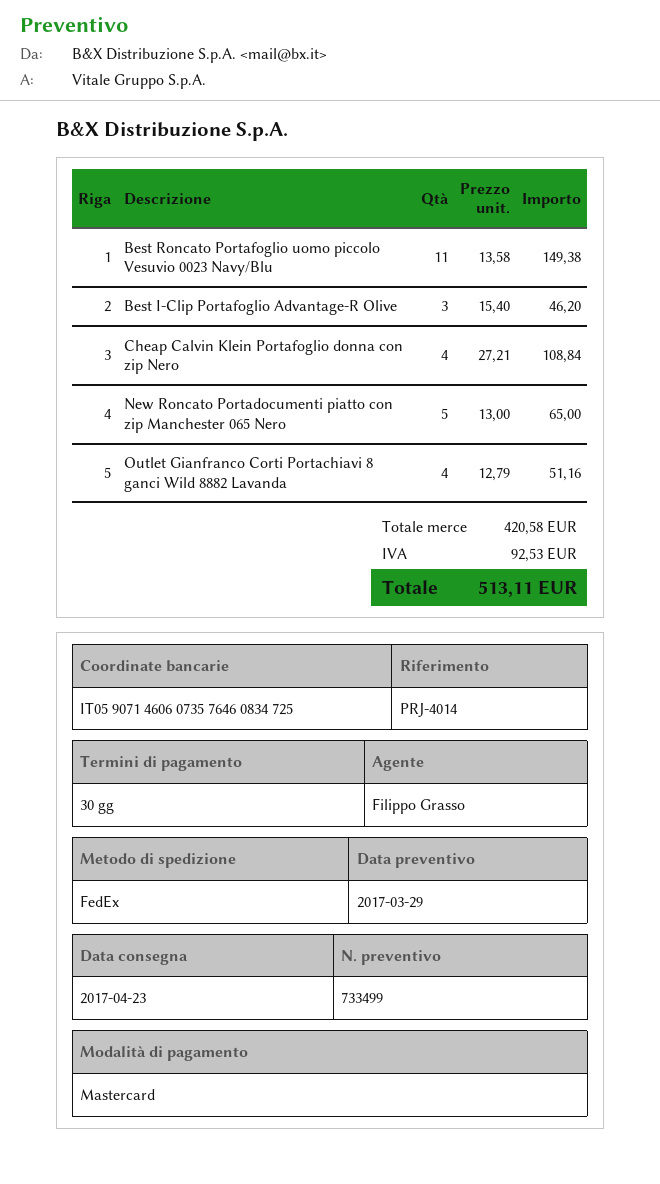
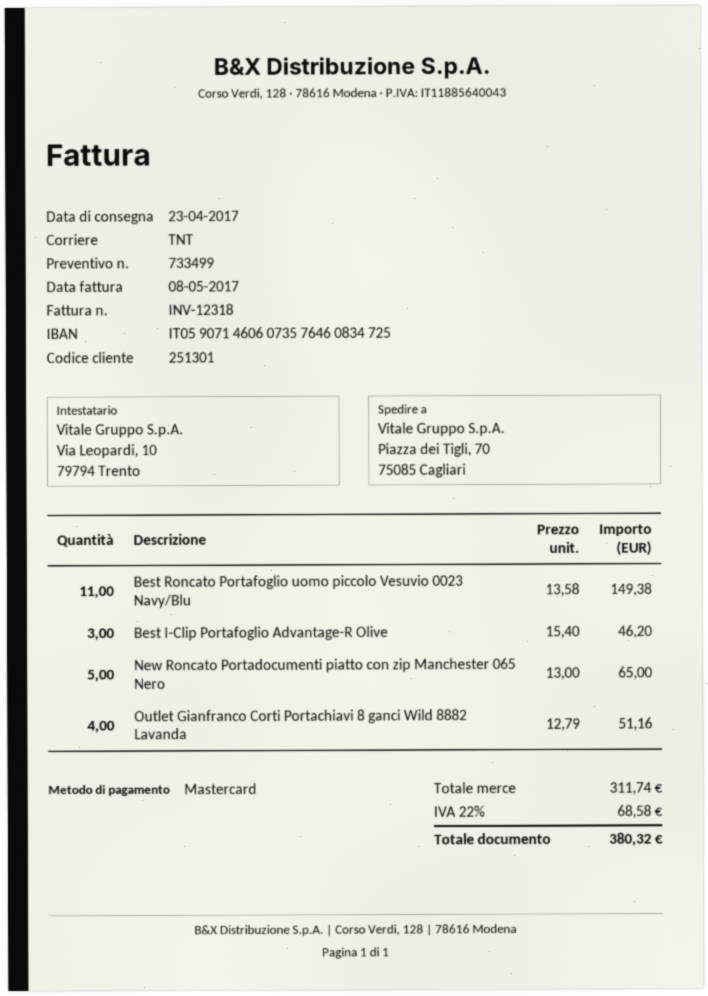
shipping method: FedEx -> TNT
Cheap Calvin Klein Portafoglio donna con zip Nero: 4 x 27.21 = 108.84 -> none
subtotal: 420.58 -> 311.74
tax: 92.53 -> 68.58
total: 513.11 -> 380.32

